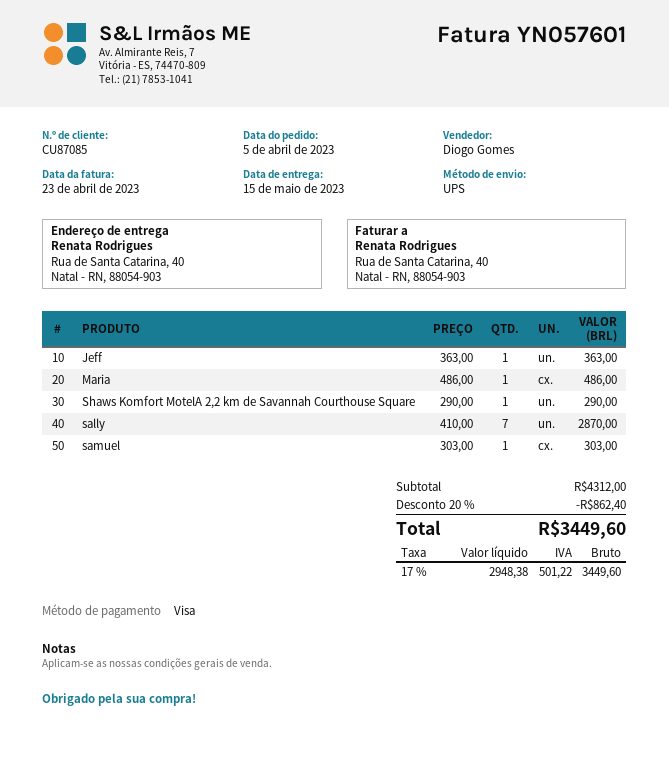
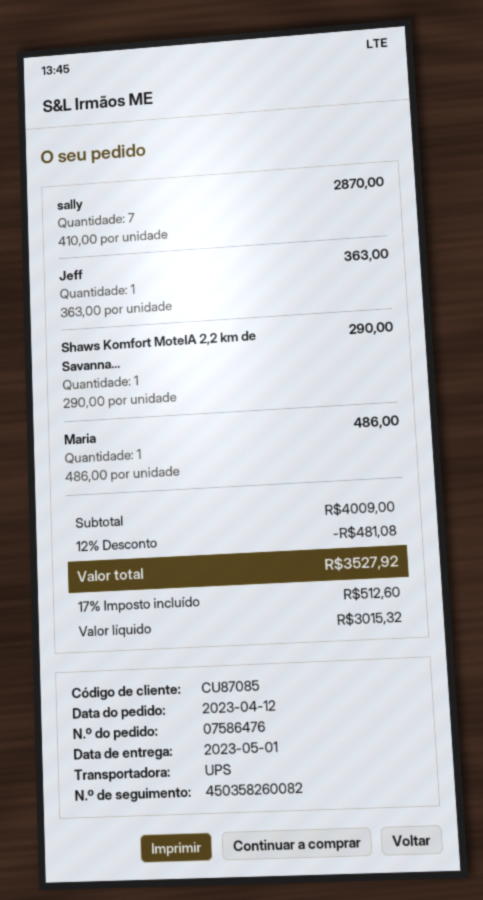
order date: 2023-04-05 -> 2023-04-12
delivery date: 2023-05-15 -> 2023-05-01
samuel: 1 x 303.00 = 303.00 -> none
subtotal: 4312.00 -> 4009.00
discount: 20% = 862.40 -> 12% = 481.08
net: 2948.38 -> 3015.32
tax: 17% = 501.22 -> 17% = 512.60
total: 3449.60 -> 3527.92

